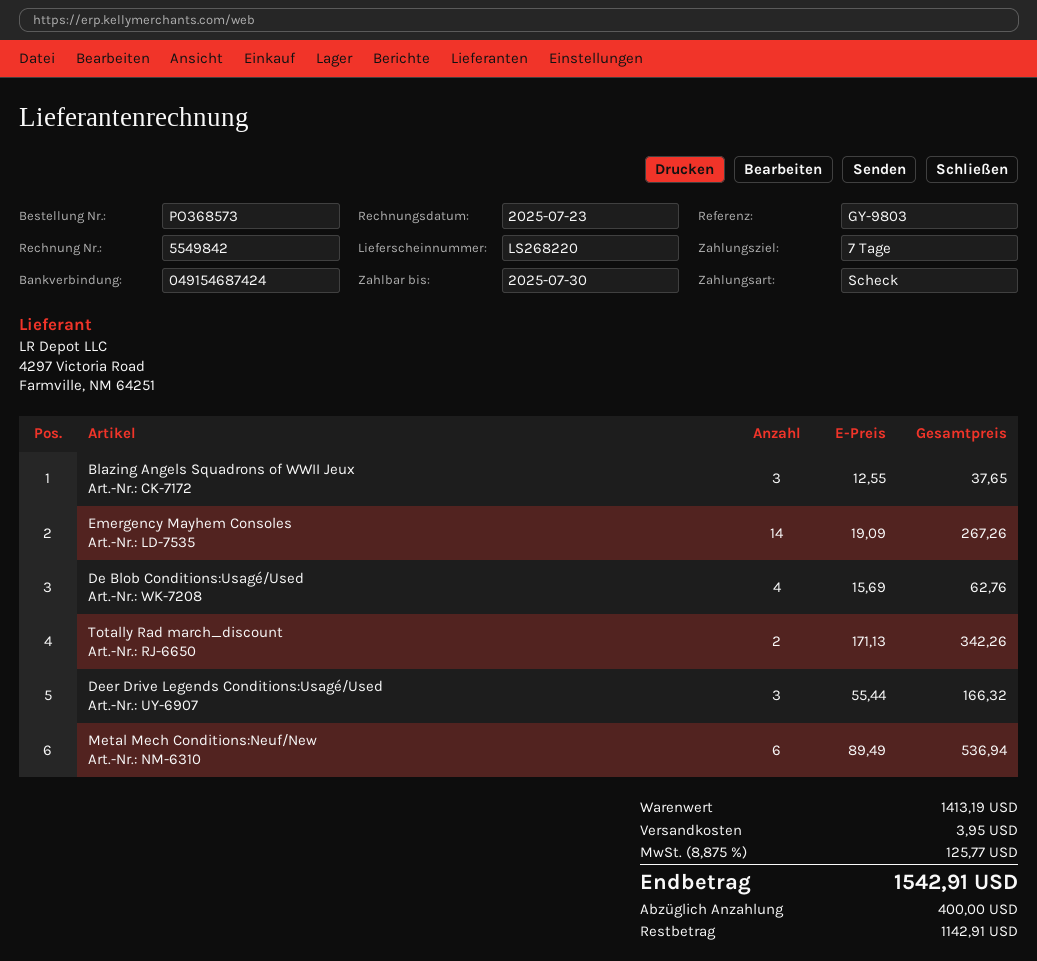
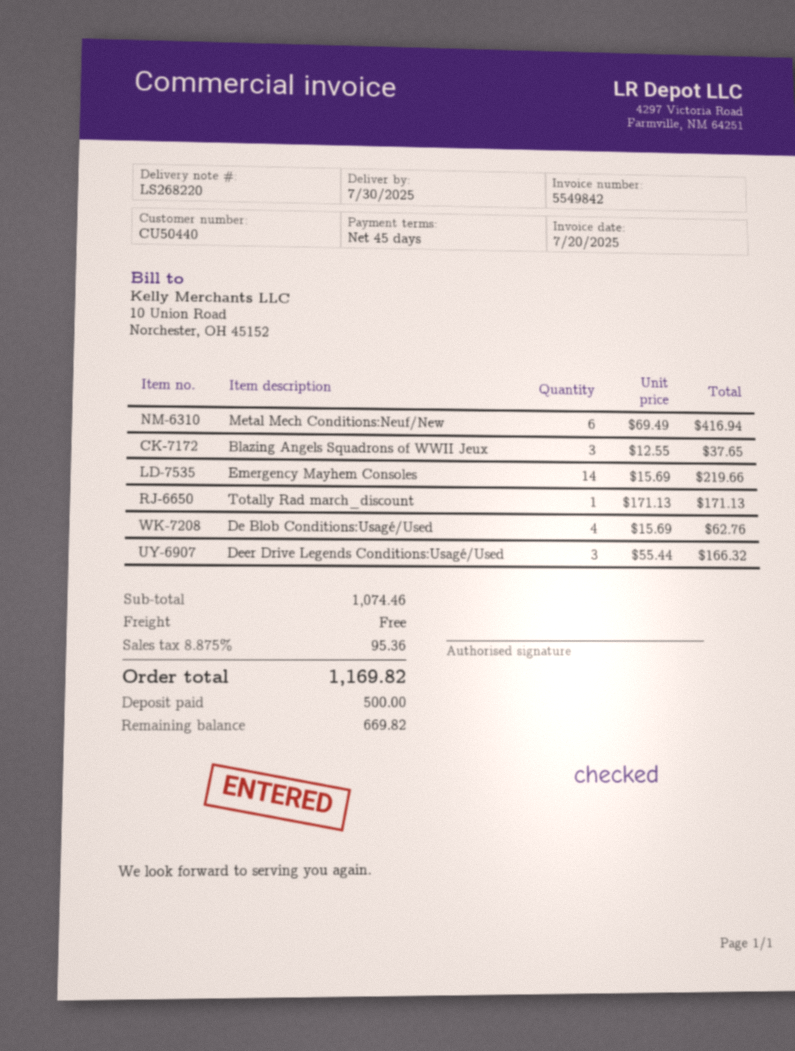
invoice date: 2025-07-23 -> 2025-07-20
payment terms: 7 days -> 45 days
Emergency Mayhem Consoles: 14 x 19.09 = 267.26 -> 14 x 15.69 = 219.66
Totally Rad march_discount: 2 x 171.13 = 342.26 -> 1 x 171.13 = 171.13
Metal Mech Conditions:Neuf/New: 6 x 89.49 = 536.94 -> 6 x 69.49 = 416.94
subtotal: 1413.19 -> 1074.46
shipping: 3.95 -> 0.00
tax: 8.875% = 125.77 -> 8.875% = 95.36
total: 1542.91 -> 1169.82
deposit: 400.00 -> 500.00
balance: 1142.91 -> 669.82

